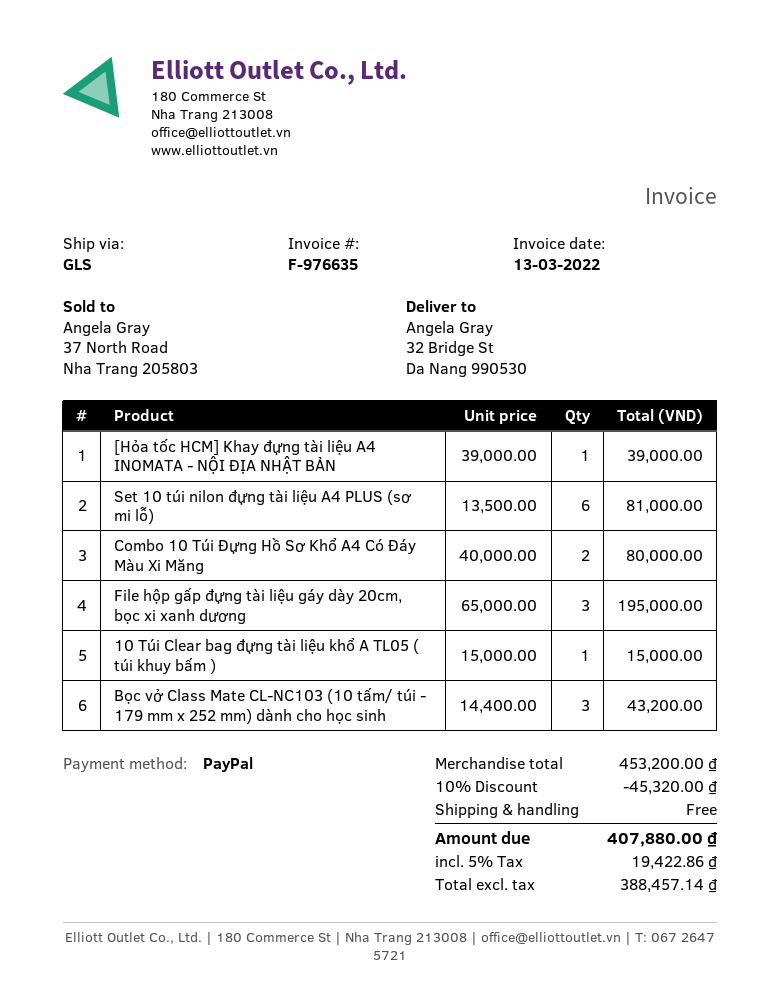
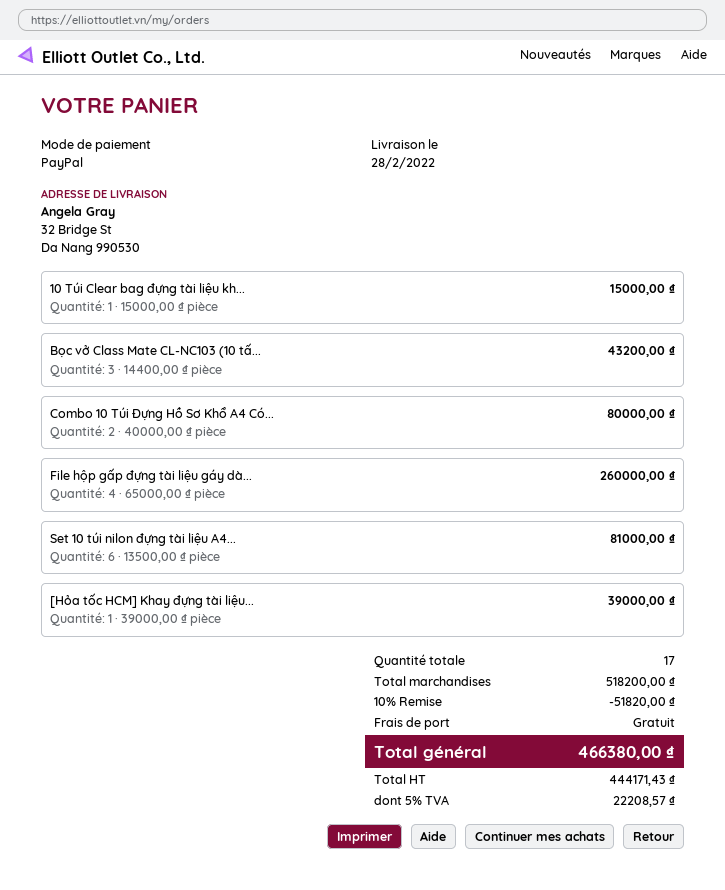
File hộp gấp đựng tài liệu gáy dày 20cm, bọc xi xanh dương: 3 x 65000.00 = 195000.00 -> 4 x 65000.00 = 260000.00
subtotal: 453200.00 -> 518200.00
discount: 10% = 45320.00 -> 10% = 51820.00
net: 388457.14 -> 444171.43
tax: 5% = 19422.86 -> 5% = 22208.57
total: 407880.00 -> 466380.00

